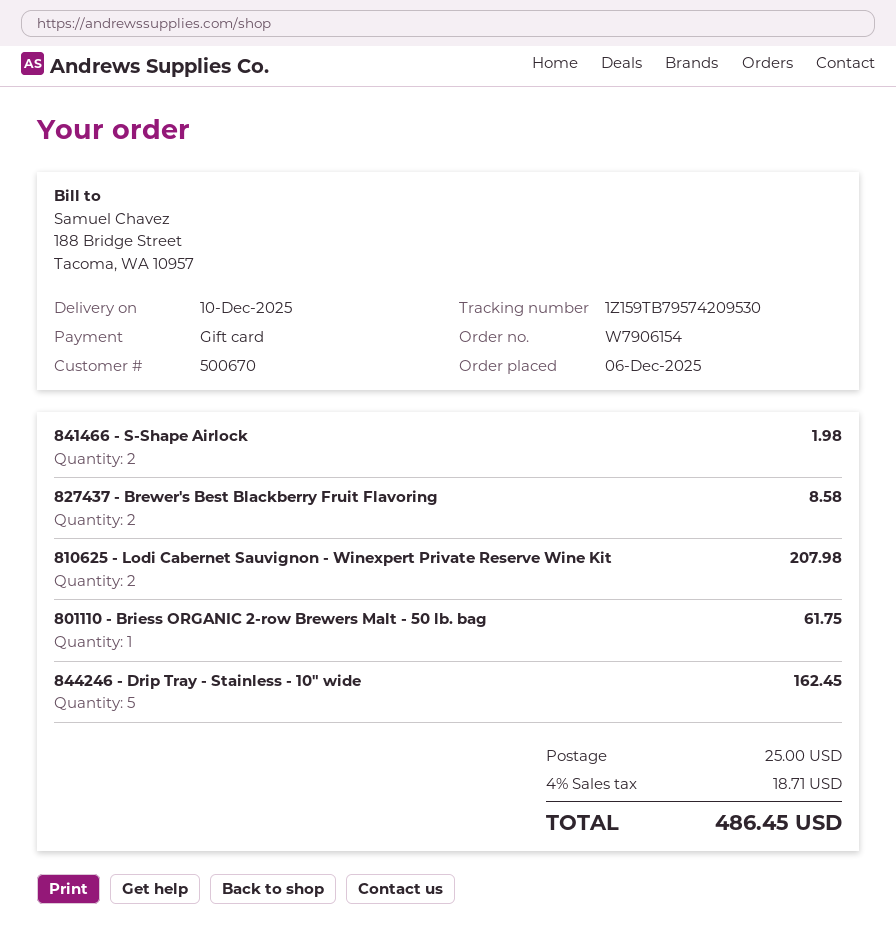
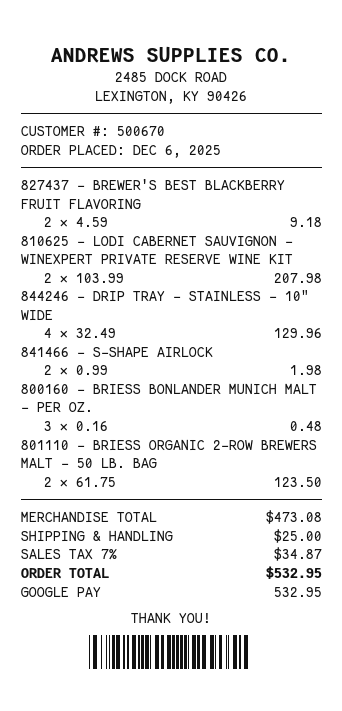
payment method: gift card -> Google Pay
827437 - Brewer's Best Blackberry Fruit Flavoring: 2 for 8.58 -> 2 for 9.18
801110 - Briess ORGANIC 2-row Brewers Malt - 50 lb. bag: 1 for 61.75 -> 2 for 123.50
844246 - Drip Tray - Stainless - 10" wide: 5 for 162.45 -> 4 for 129.96
800160 - BRIESS BONLANDER MUNICH MALT - PER OZ.: none -> 3 for 0.48
tax: 4% = 18.71 -> 7% = 34.87
total: 486.45 -> 532.95

